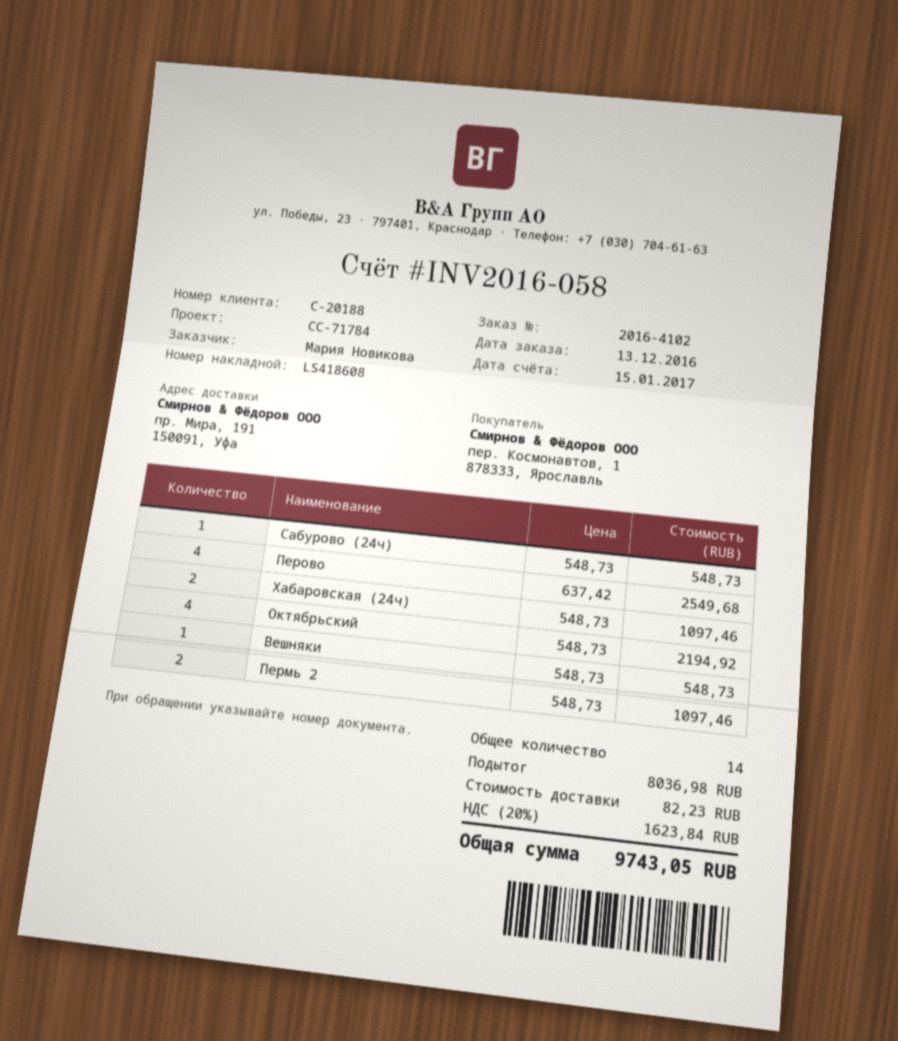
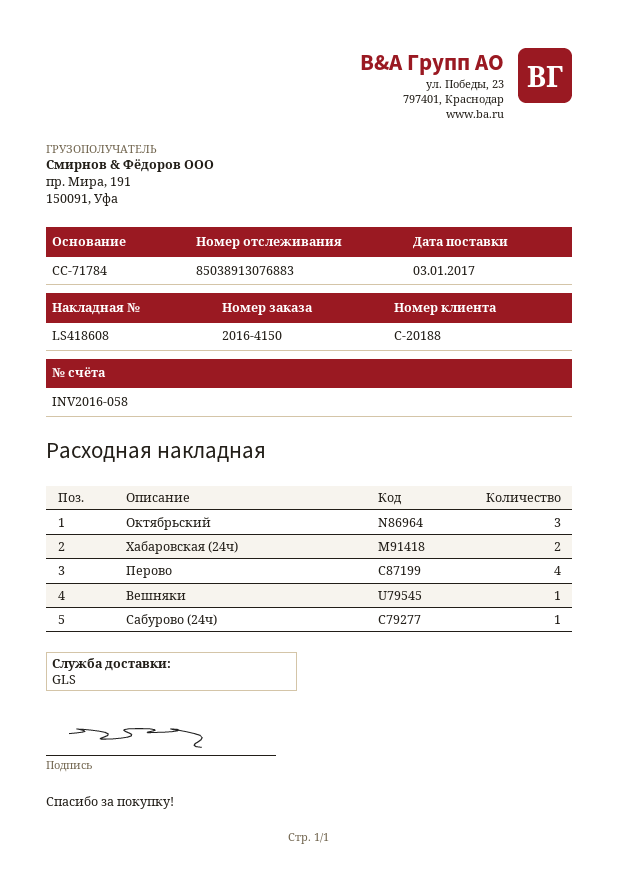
order number: 2016-4102 -> 2016-4150
Октябрьский: 4 -> 3
Пермь 2: 2 -> none

